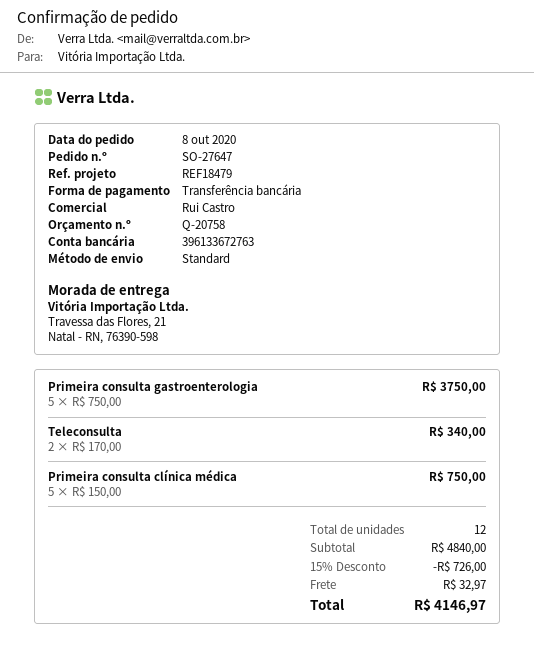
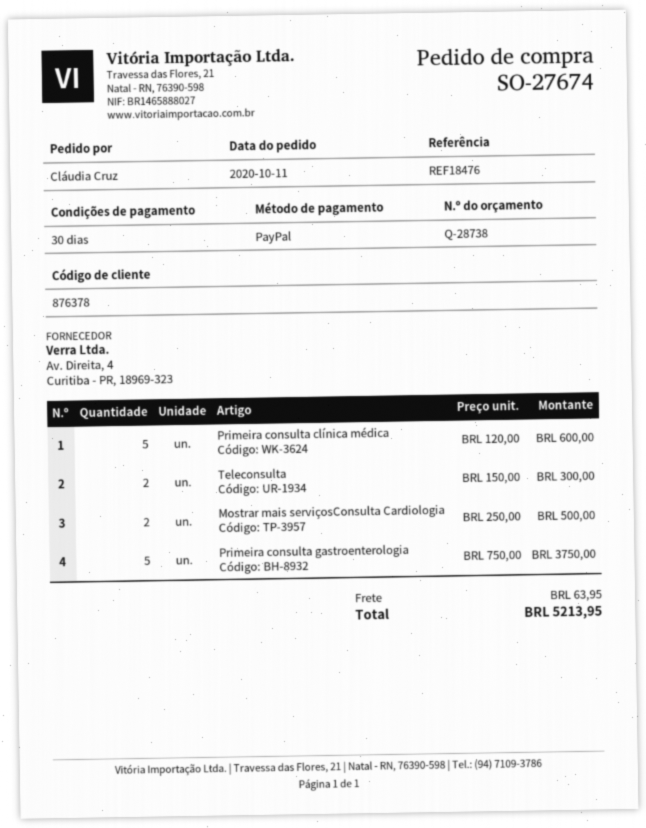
quote number: Q-20758 -> Q-28738
order number: SO-27647 -> SO-27674
order date: 2020-10-08 -> 2020-10-11
reference: REF18479 -> REF18476
payment method: bank transfer -> PayPal
Teleconsulta: 2 x 170.00 = 340.00 -> 2 x 150.00 = 300.00
Primeira consulta clínica médica: 5 x 150.00 = 750.00 -> 5 x 120.00 = 600.00
Mostrar mais serviçosConsulta Cardiologia: none -> 2 x 250.00 = 500.00
discount: 15% = 726.00 -> none
shipping: 32.97 -> 63.95
total: 4146.97 -> 5213.95

